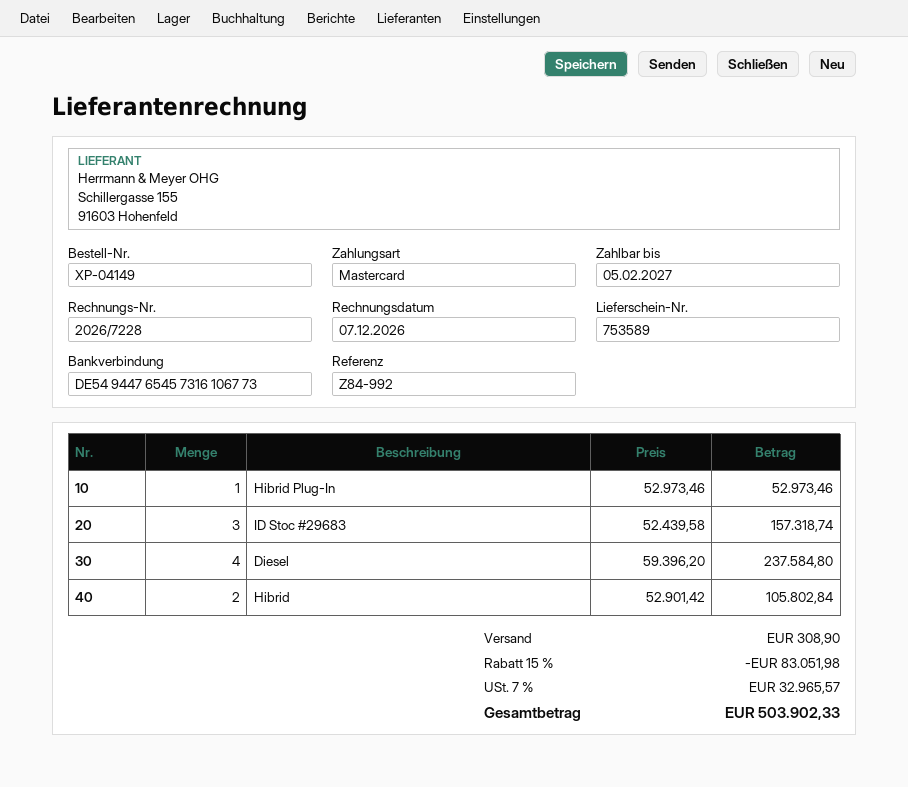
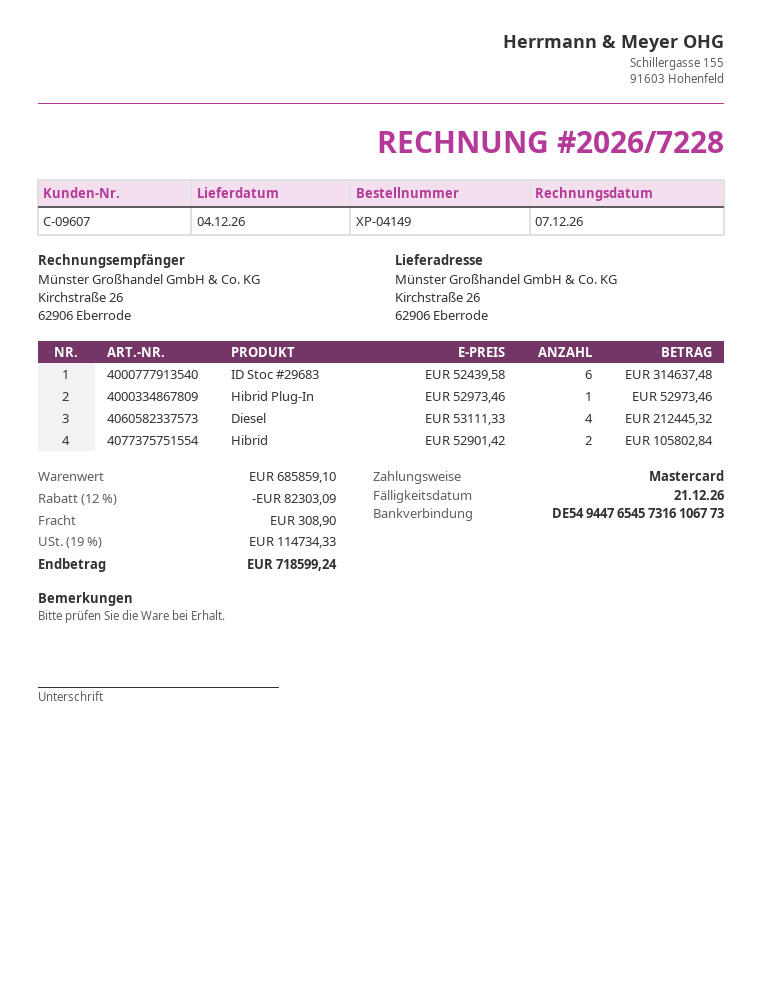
due date: 2027-02-05 -> 2026-12-21
ID Stoc #29683: 3 x 52439.58 = 157318.74 -> 6 x 52439.58 = 314637.48
Diesel: 4 x 59396.20 = 237584.80 -> 4 x 53111.33 = 212445.32
discount: 15% = 83051.98 -> 12% = 82303.09
tax: 7% = 32965.57 -> 19% = 114734.33
total: 503902.33 -> 718599.24

